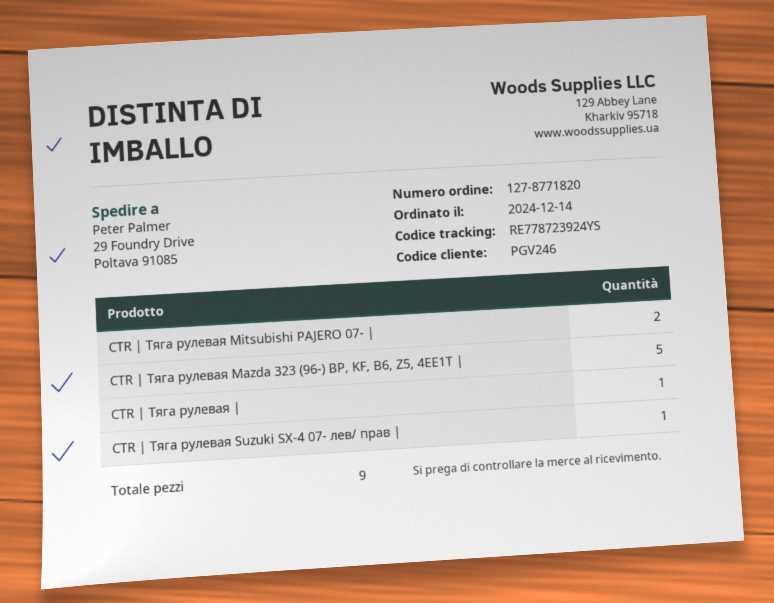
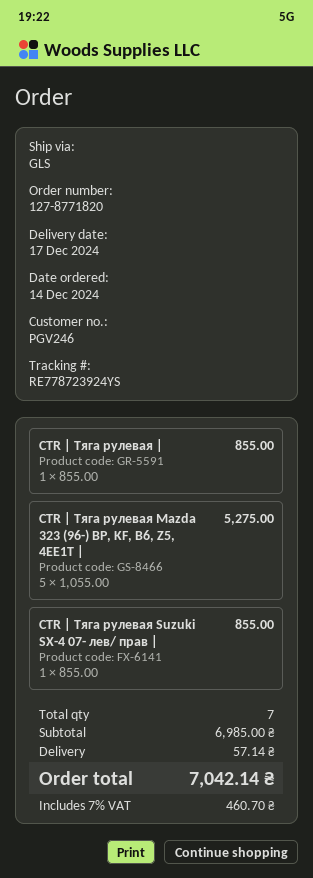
CTR | Тяга рулевая Mitsubishi PAJERO 07- |: 2 -> none
total quantity: 9 -> 7

